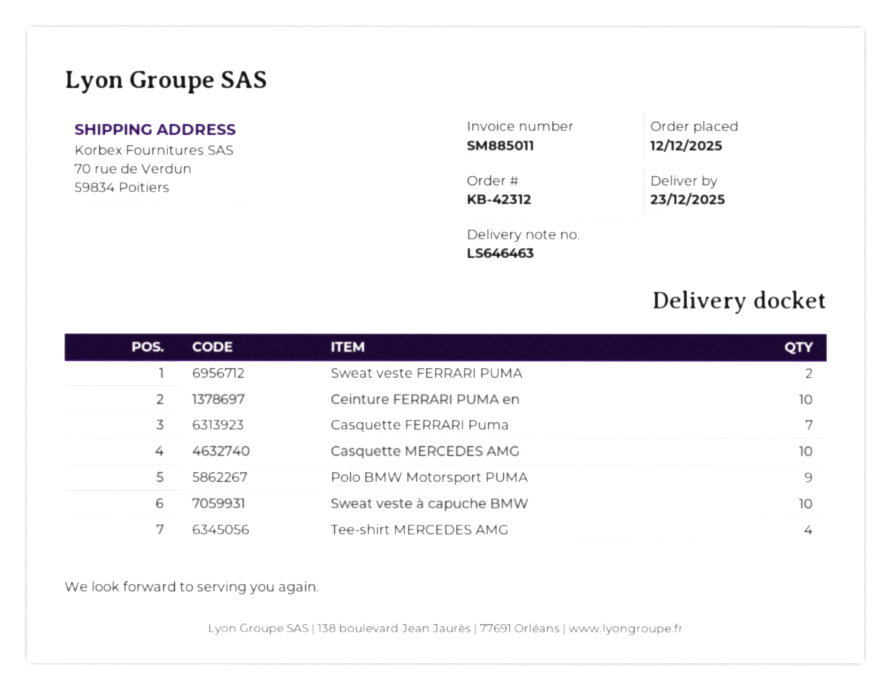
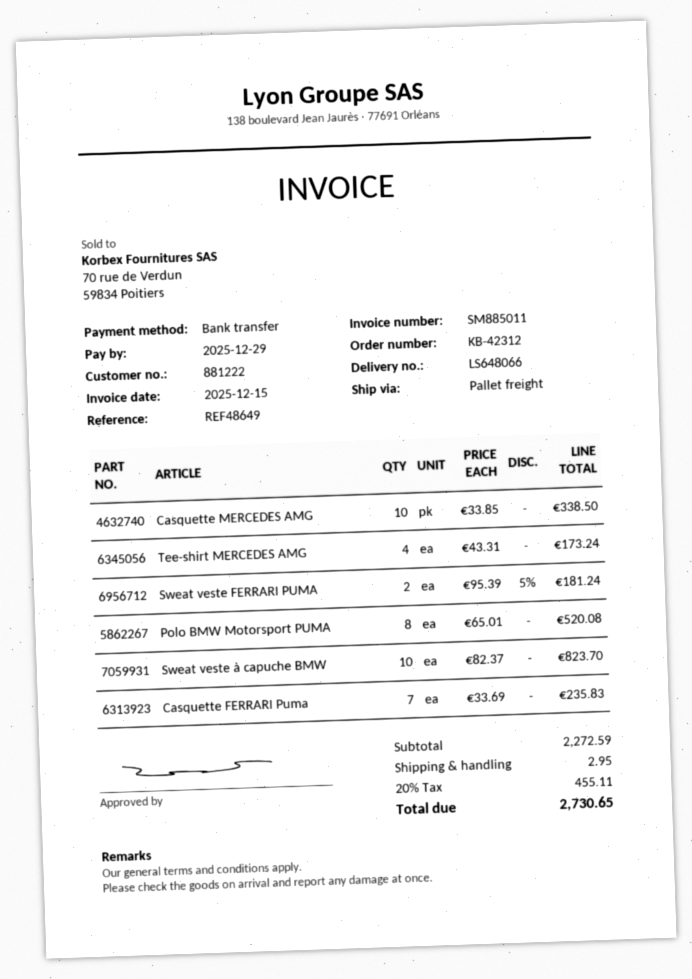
delivery note number: LS646463 -> LS648066
Ceinture FERRARI PUMA en: 10 -> none
Polo BMW Motorsport PUMA: 9 -> 8

